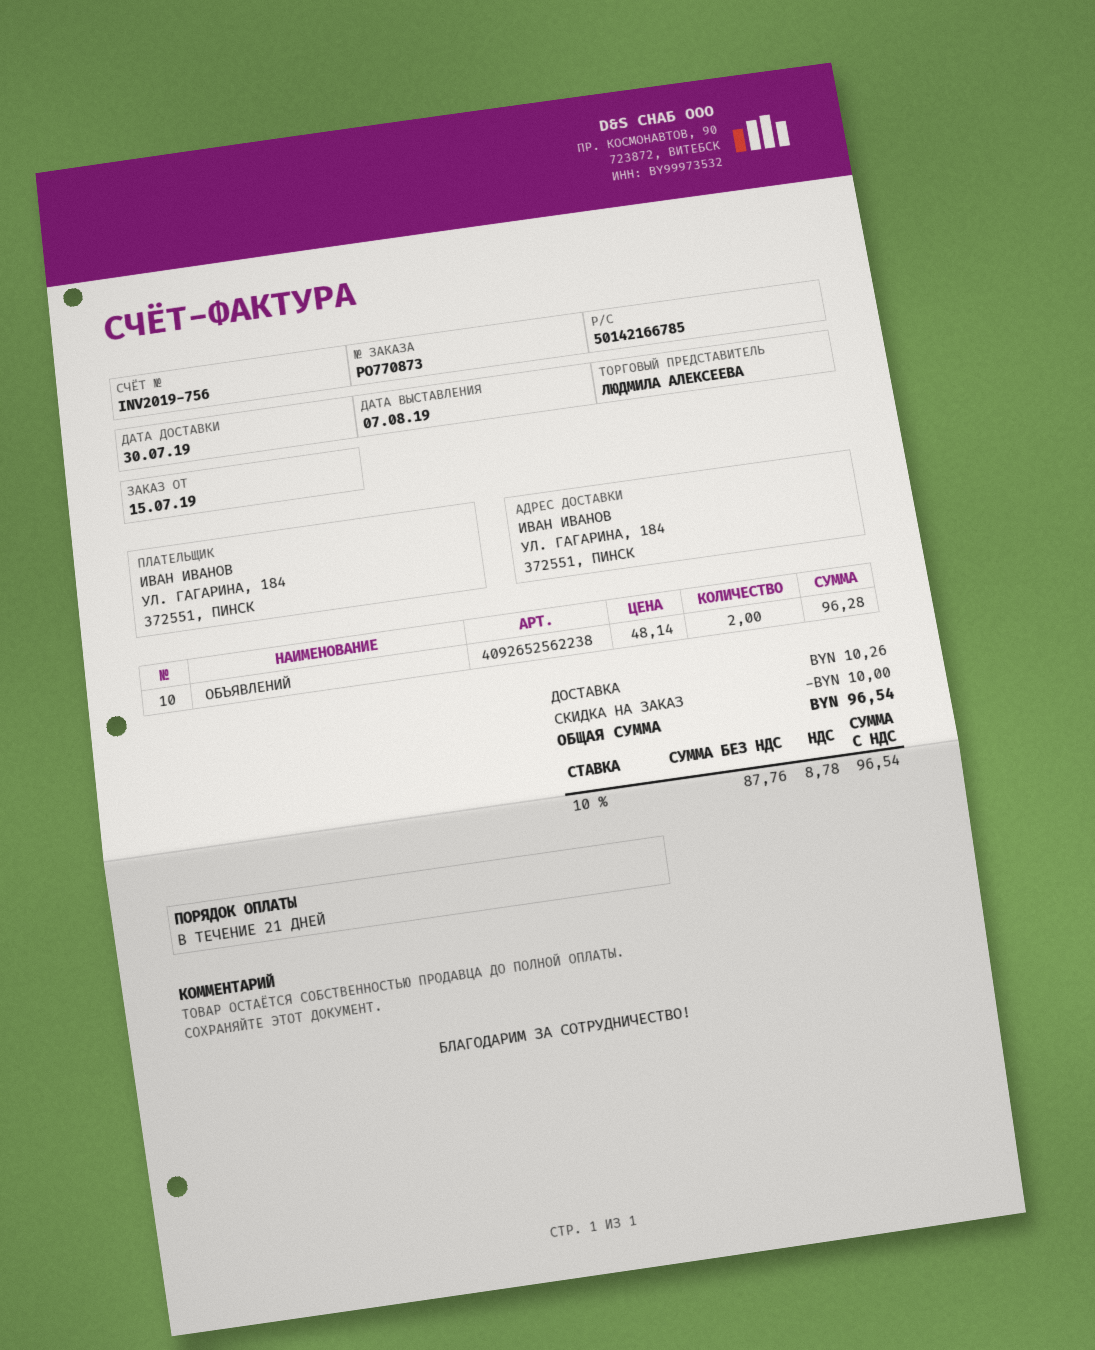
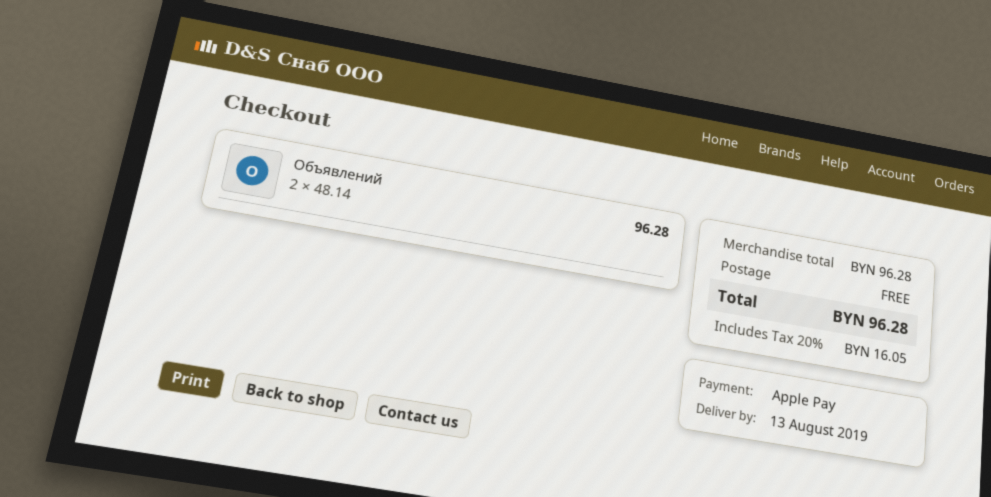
delivery date: 2019-07-30 -> 2019-08-13
discount: 10.00 -> none
shipping: 10.26 -> 0.00
tax: 10% = 8.78 -> 20% = 16.05
total: 96.54 -> 96.28

